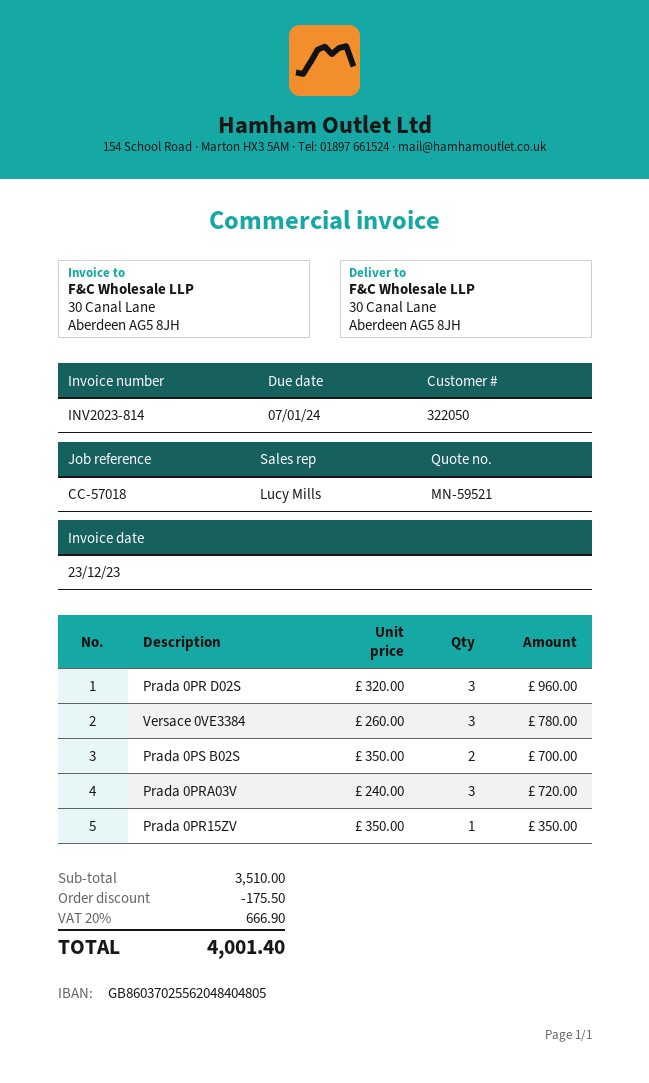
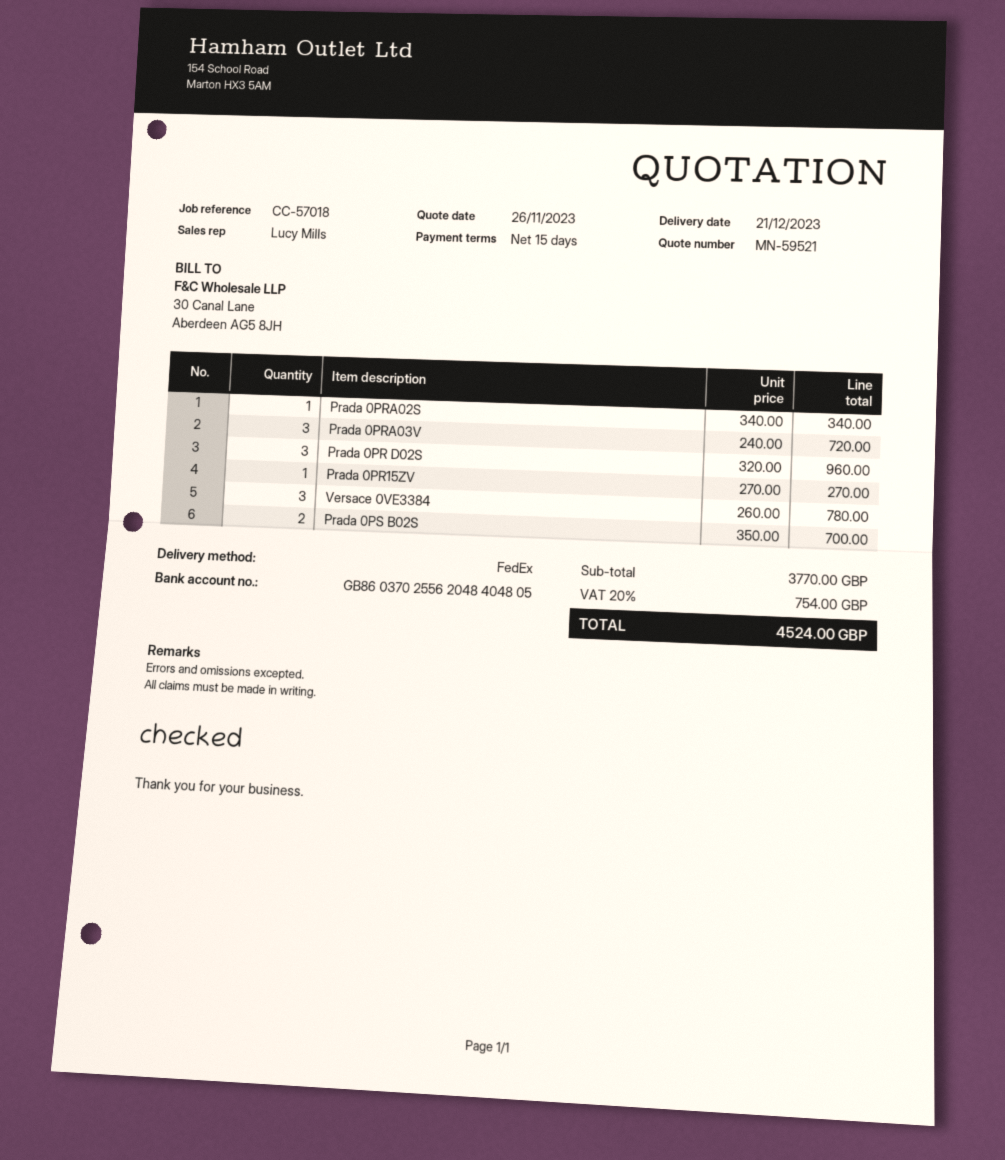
Prada 0PR15ZV: 1 x 350.00 = 350.00 -> 1 x 270.00 = 270.00
Prada 0PRA02S: none -> 1 x 340.00 = 340.00
subtotal: 3510.00 -> 3770.00
discount: 175.50 -> none
tax: 20% = 666.90 -> 20% = 754.00
total: 4001.40 -> 4524.00

